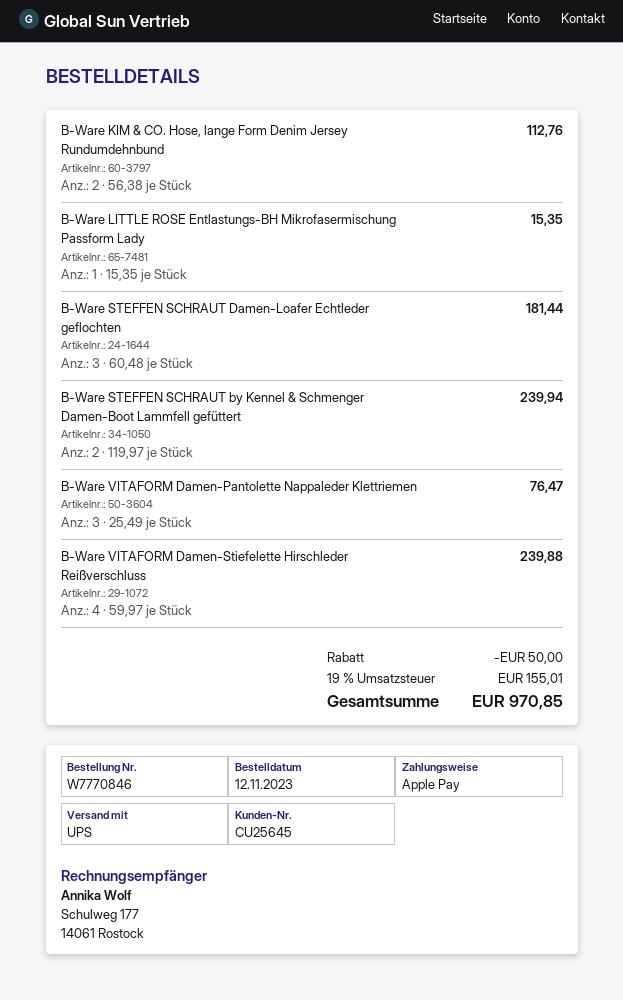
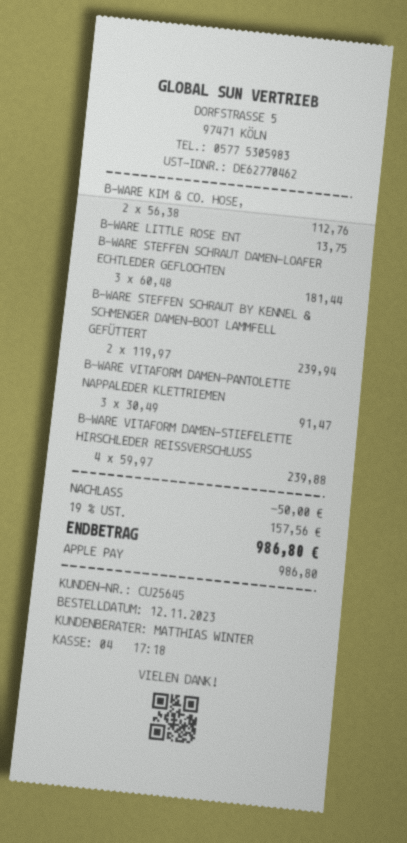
B-Ware LITTLE ROSE Entlastungs-BH Mikrofasermischung Passform Lady: 1 x 15.35 = 15.35 -> 1 x 13.75 = 13.75
B-Ware VITAFORM Damen-Pantolette Nappaleder Klettriemen: 3 x 25.49 = 76.47 -> 3 x 30.49 = 91.47
tax: 19% = 155.01 -> 19% = 157.56
total: 970.85 -> 986.80

